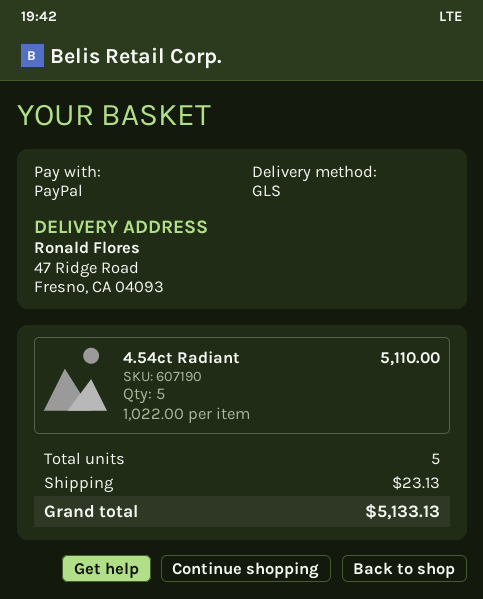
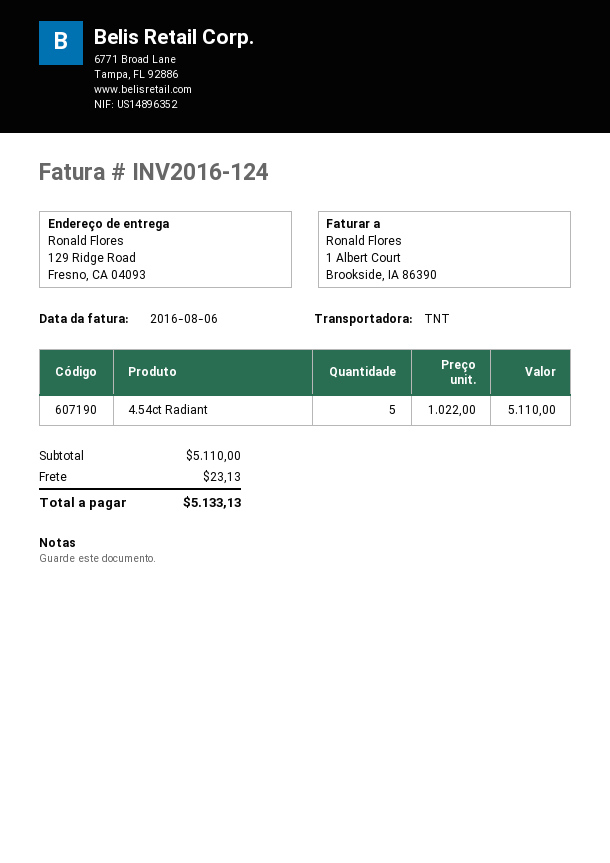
shipping method: GLS -> TNT
ship to: 47 Ridge Road, Fresno, CA 04093 -> 129 Ridge Road, Fresno, CA 04093

